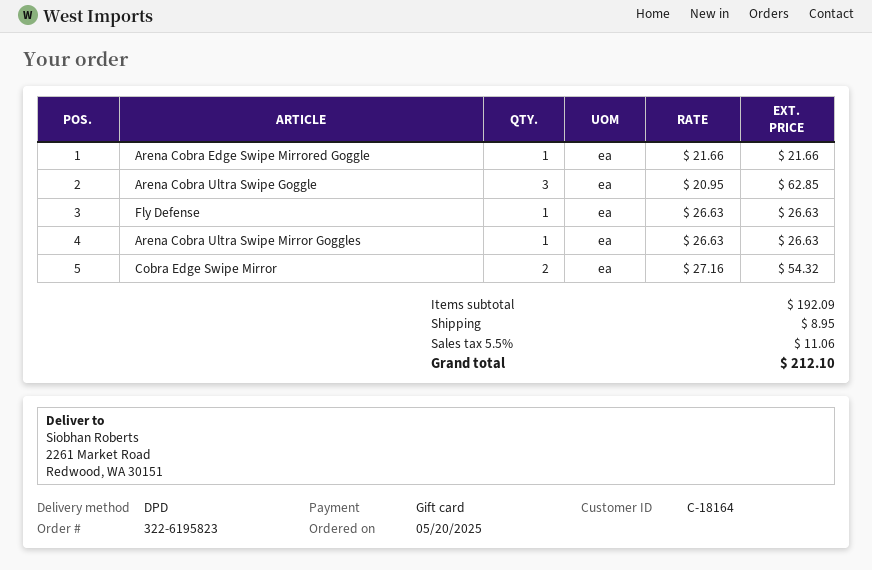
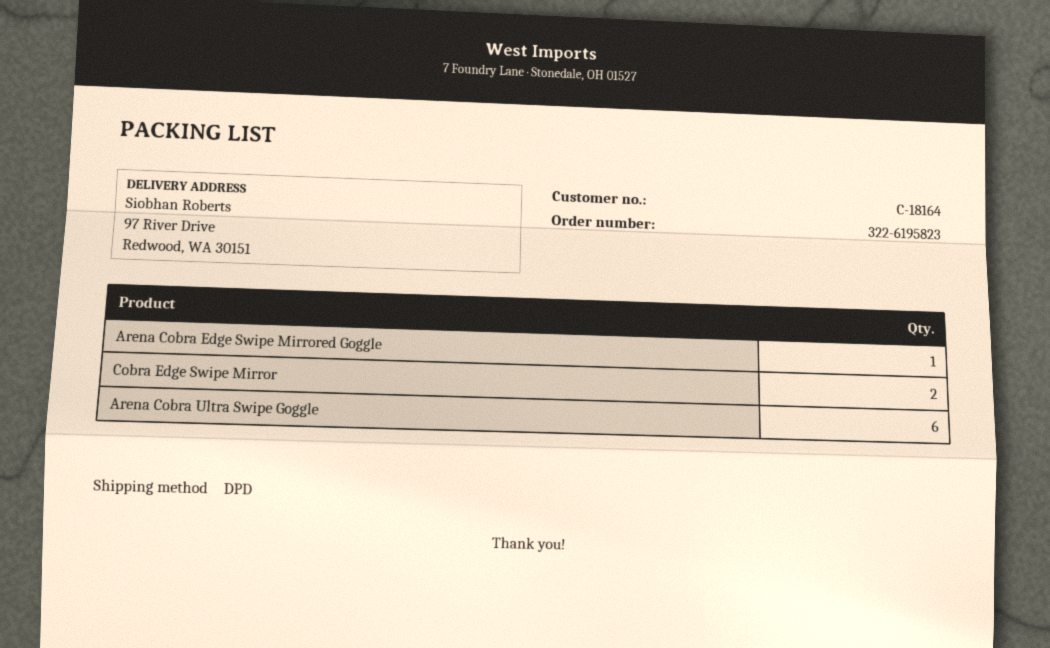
ship to: 2261 Market Road, Redwood, WA 30151 -> 97 River Drive, Redwood, WA 30151
Arena Cobra Ultra Swipe Goggle: 3 -> 6
Fly Defense: 1 -> none
Arena Cobra Ultra Swipe Mirror Goggles: 1 -> none

